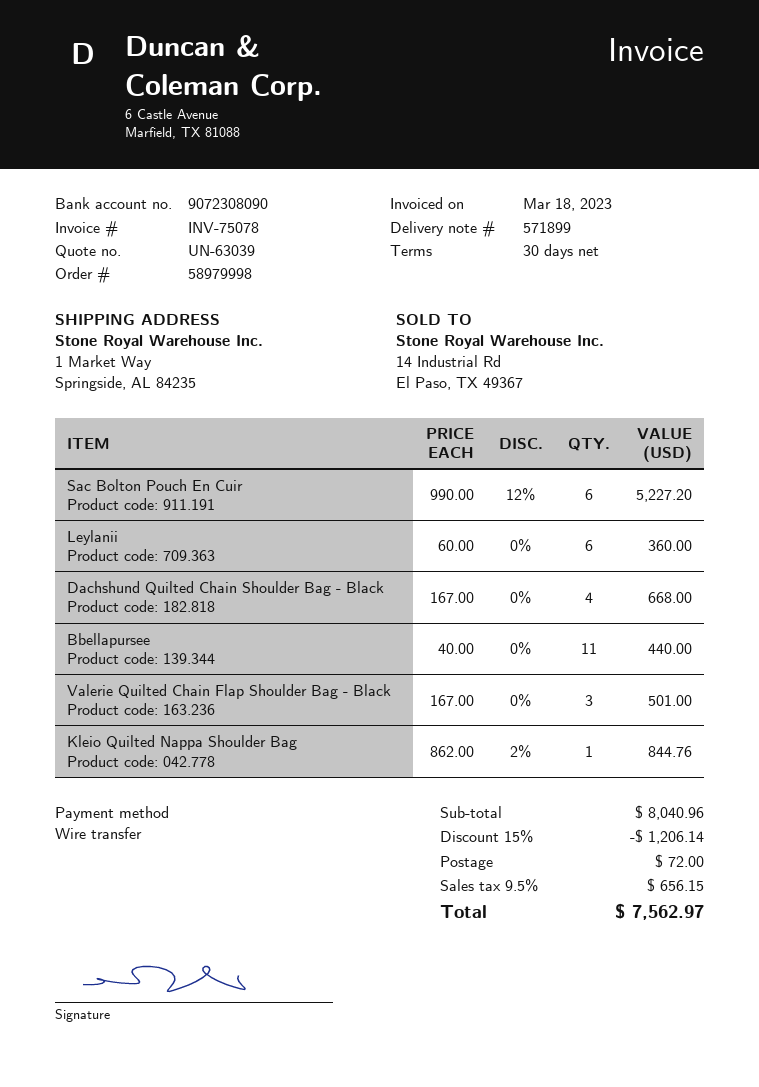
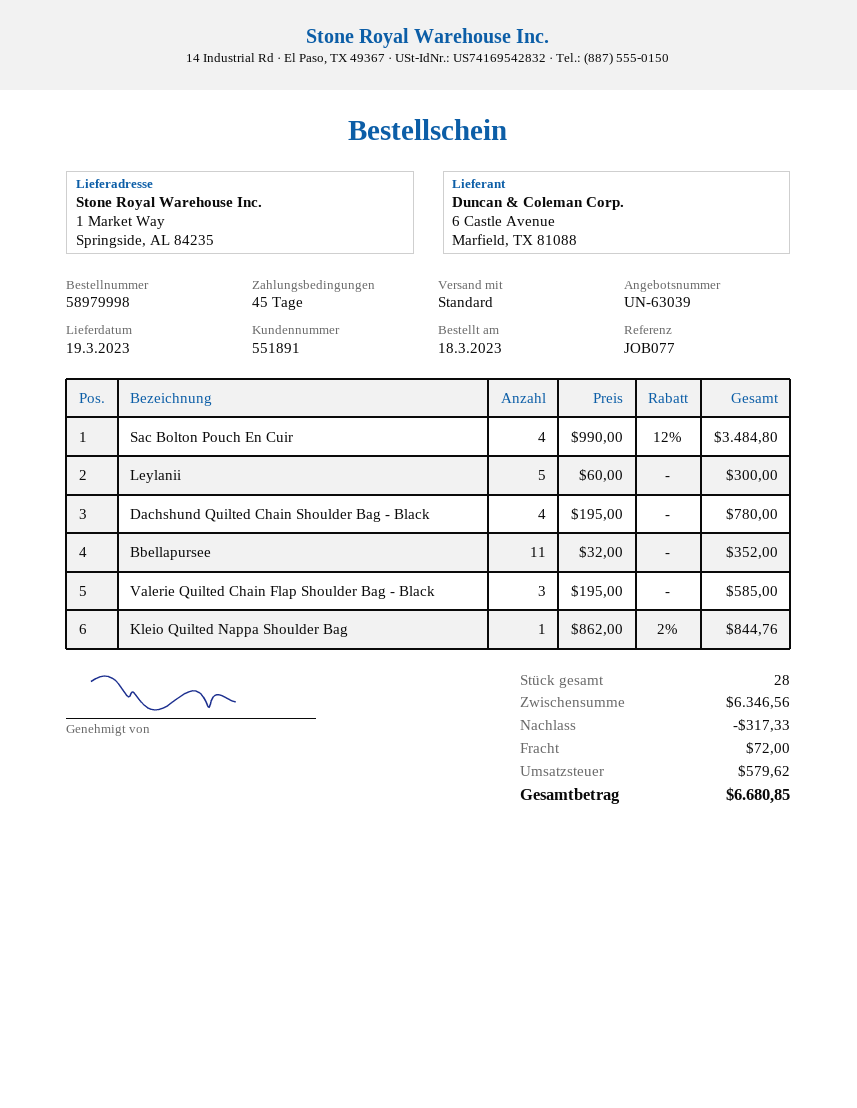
payment terms: 30 days -> 45 days
Sac Bolton Pouch En Cuir: 6 x 990.00 - 12% = 5227.20 -> 4 x 990.00 - 12% = 3484.80
Leylanii: 6 x 60.00 = 360.00 -> 5 x 60.00 = 300.00
Dachshund Quilted Chain Shoulder Bag - Black: 4 x 167.00 = 668.00 -> 4 x 195.00 = 780.00
Bbellapursee: 11 x 40.00 = 440.00 -> 11 x 32.00 = 352.00
Valerie Quilted Chain Flap Shoulder Bag - Black: 3 x 167.00 = 501.00 -> 3 x 195.00 = 585.00
subtotal: 8040.96 -> 6346.56
discount: 1206.14 -> 317.33
tax: 656.15 -> 579.62
total: 7562.97 -> 6680.85

